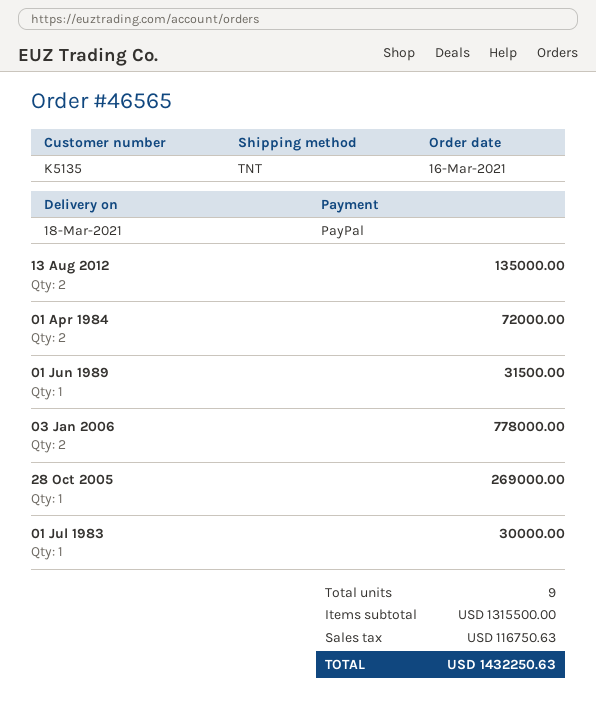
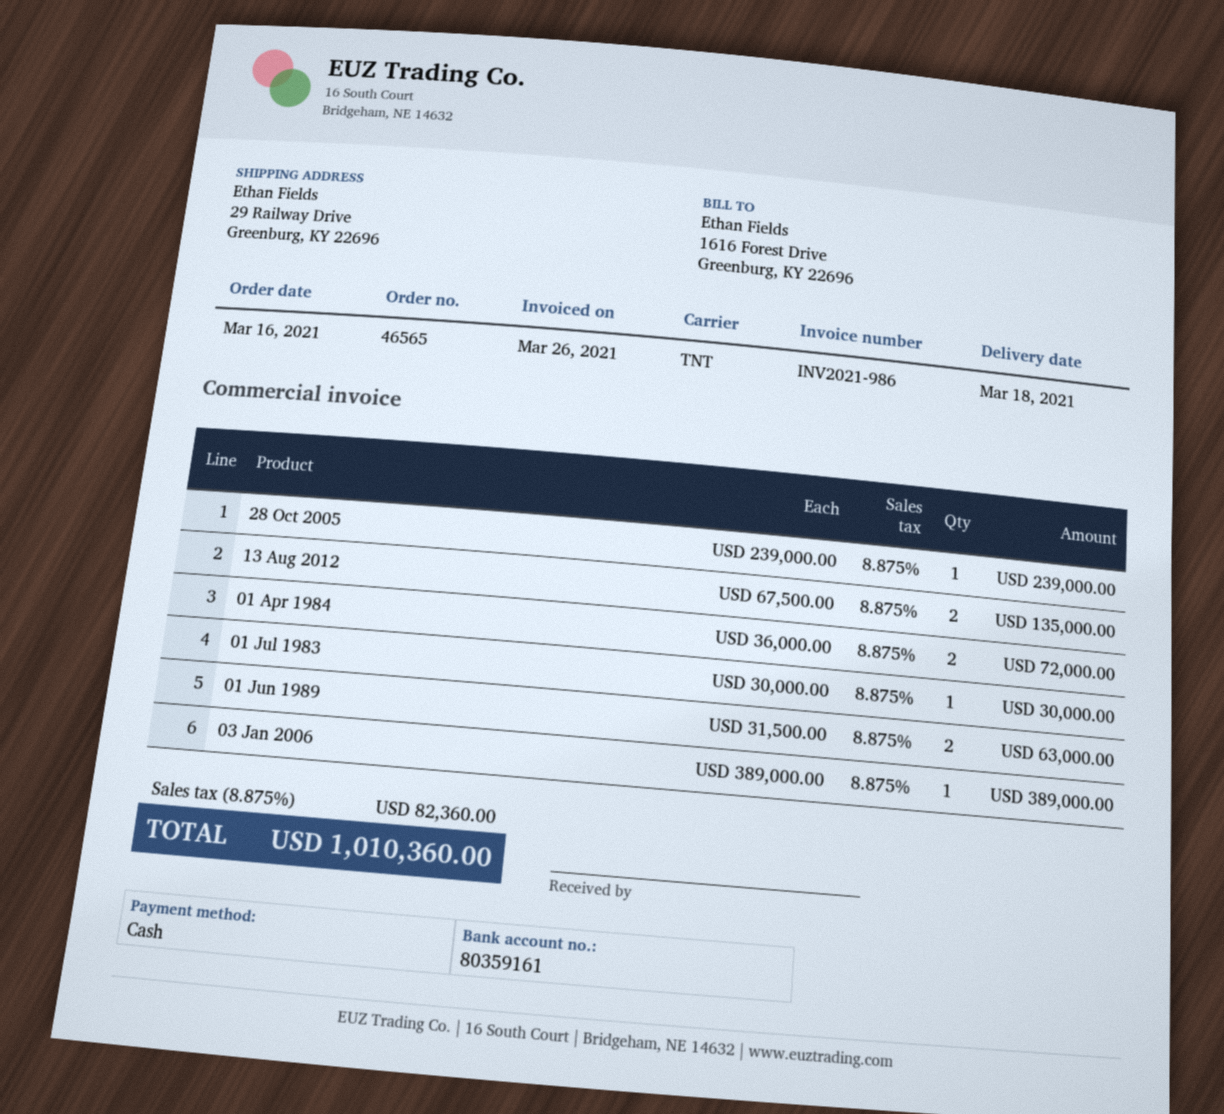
payment method: PayPal -> cash
01 Jun 1989: 1 for 31500.00 -> 2 for 63000.00
03 Jan 2006: 2 for 778000.00 -> 1 for 389000.00
28 Oct 2005: 1 for 269000.00 -> 1 for 239000.00
tax: 116750.63 -> 82360.00
total: 1432250.63 -> 1010360.00

